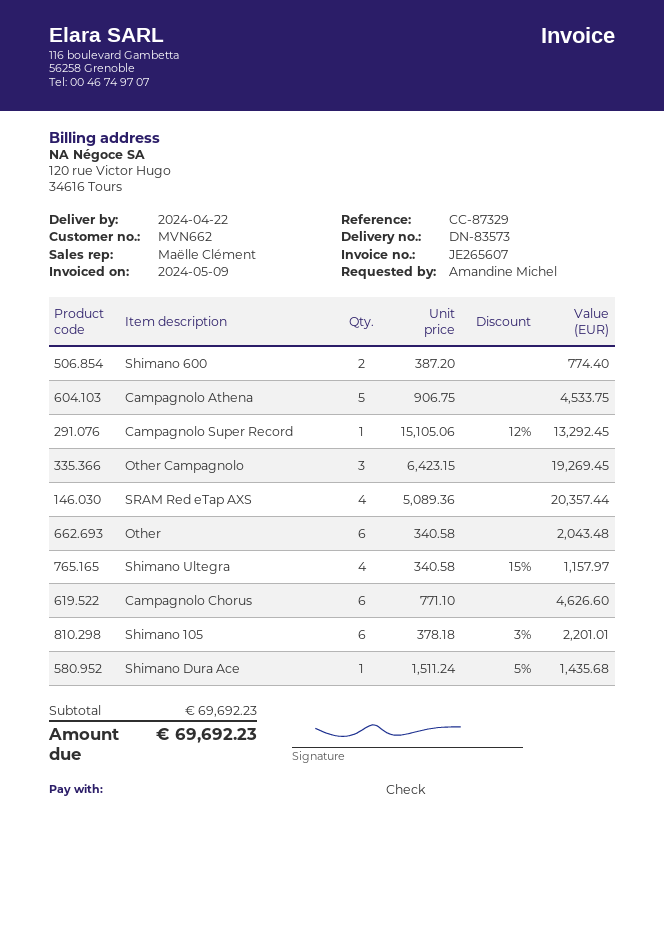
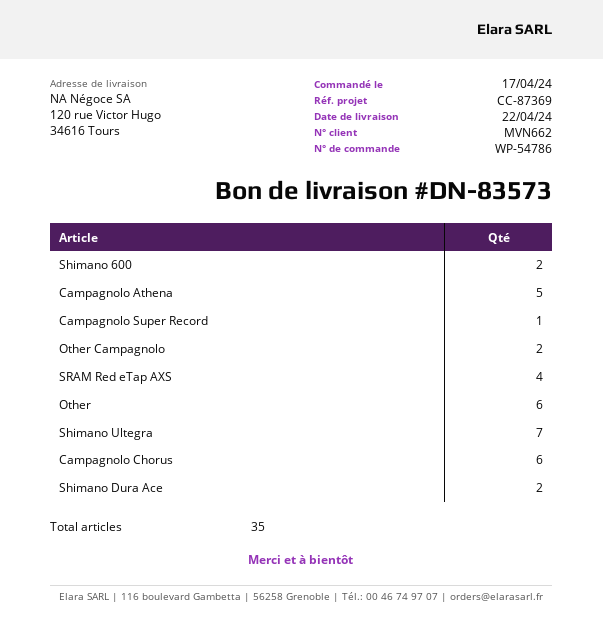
reference: CC-87329 -> CC-87369
Other Campagnolo: 3 -> 2
Shimano Ultegra: 4 -> 7
Shimano 105: 6 -> none
Shimano Dura Ace: 1 -> 2

